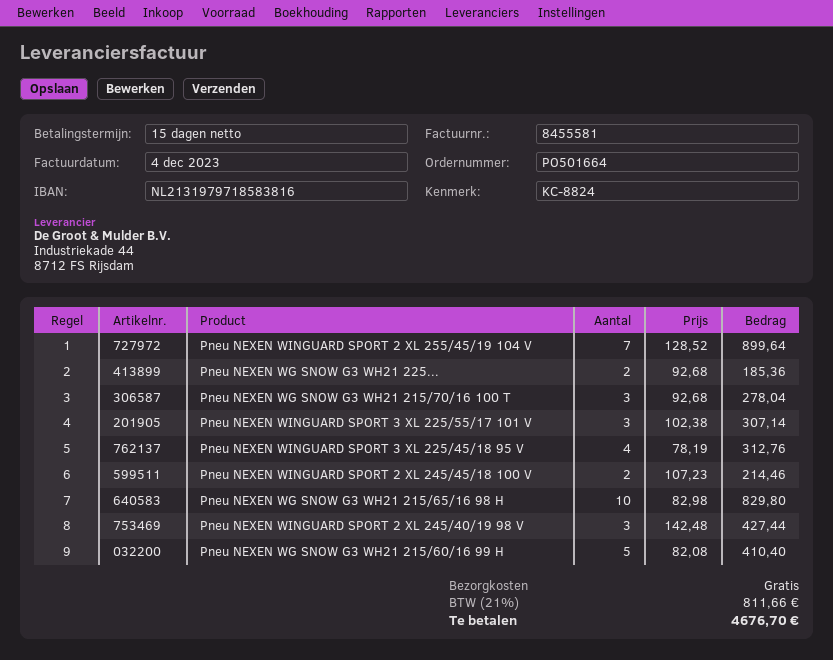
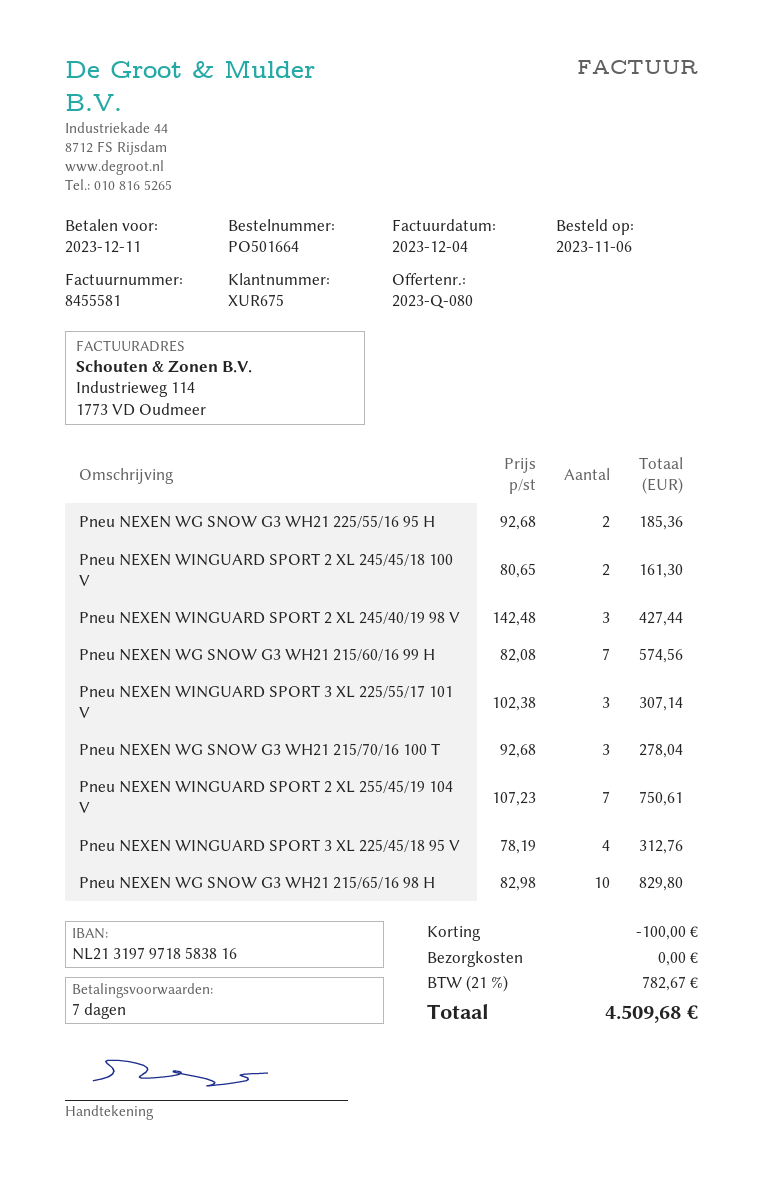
payment terms: 15 days -> 7 days
Pneu NEXEN WINGUARD SPORT 2 XL 255/45/19 104 V: 7 x 128.52 = 899.64 -> 7 x 107.23 = 750.61
Pneu NEXEN WINGUARD SPORT 2 XL 245/45/18 100 V: 2 x 107.23 = 214.46 -> 2 x 80.65 = 161.30
Pneu NEXEN WG SNOW G3 WH21 215/60/16 99 H: 5 x 82.08 = 410.40 -> 7 x 82.08 = 574.56
discount: none -> 100.00
tax: 21% = 811.66 -> 21% = 782.67
total: 4676.70 -> 4509.68

